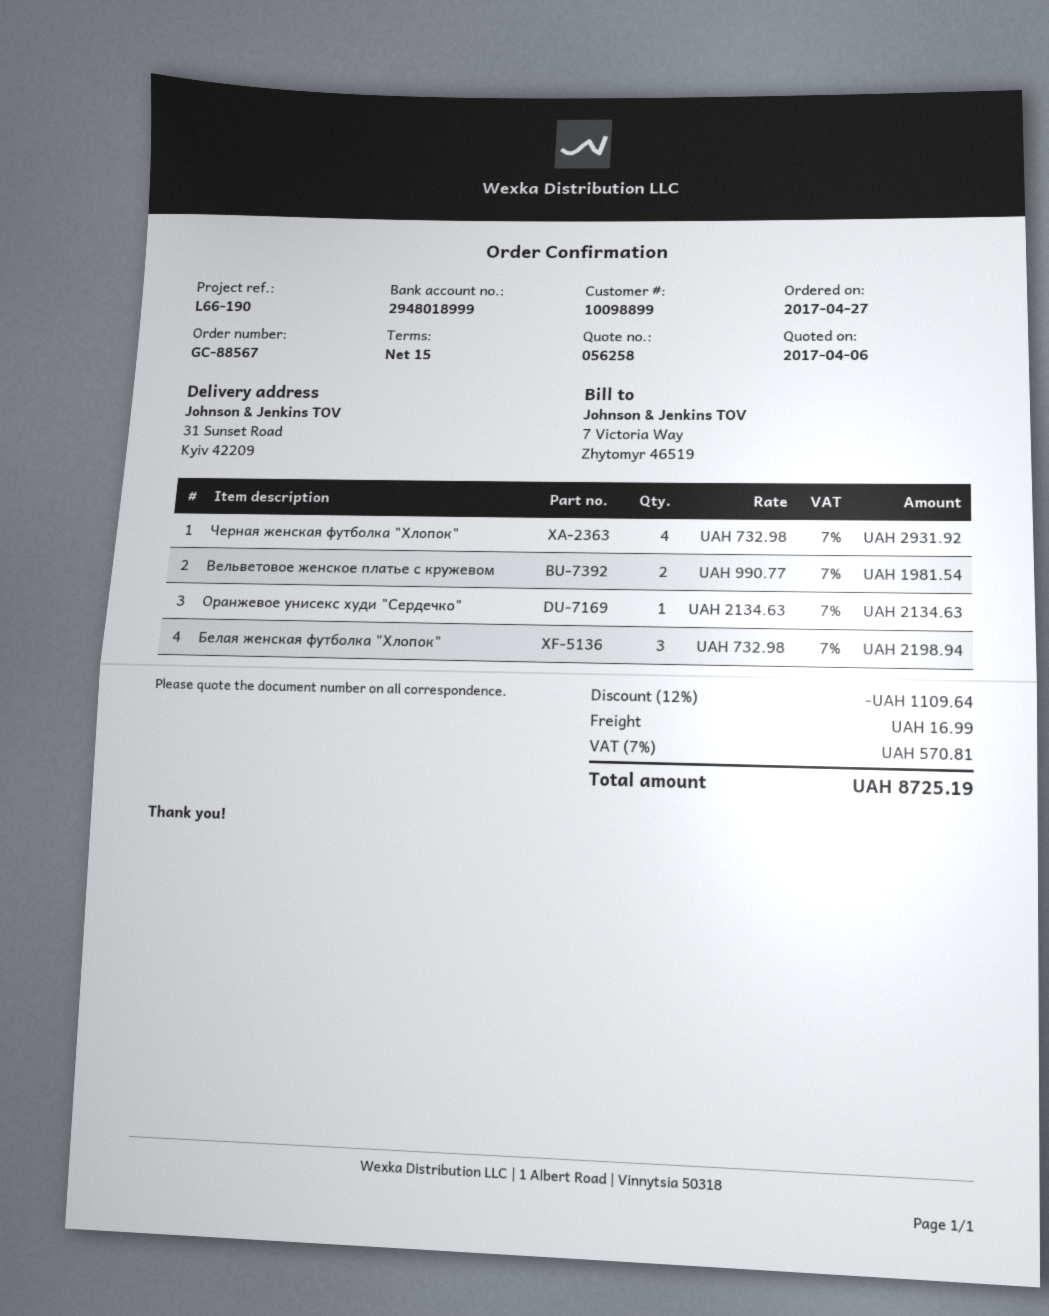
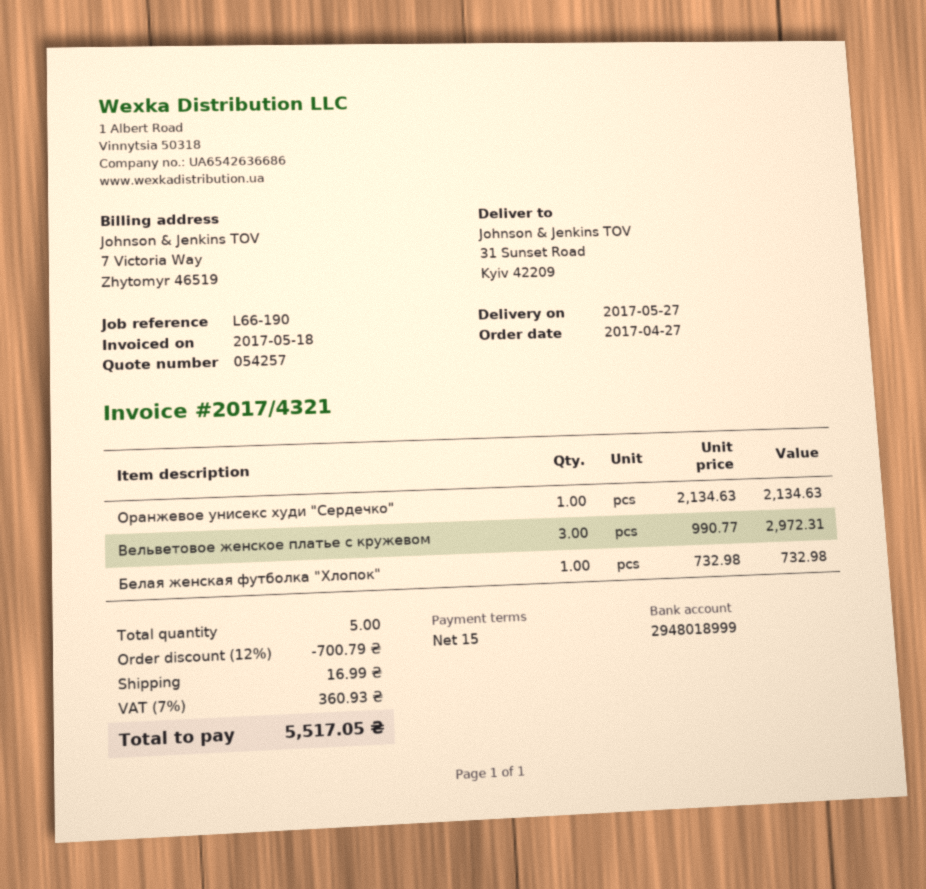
quote number: 056258 -> 054257
Черная женская футболка "Хлопок": 4 x 732.98 = 2931.92 -> none
Вельветовое женское платье с кружевом: 2 x 990.77 = 1981.54 -> 3 x 990.77 = 2972.31
Белая женская футболка "Хлопок": 3 x 732.98 = 2198.94 -> 1 x 732.98 = 732.98
discount: 12% = 1109.64 -> 12% = 700.79
tax: 7% = 570.81 -> 7% = 360.93
total: 8725.19 -> 5517.05

